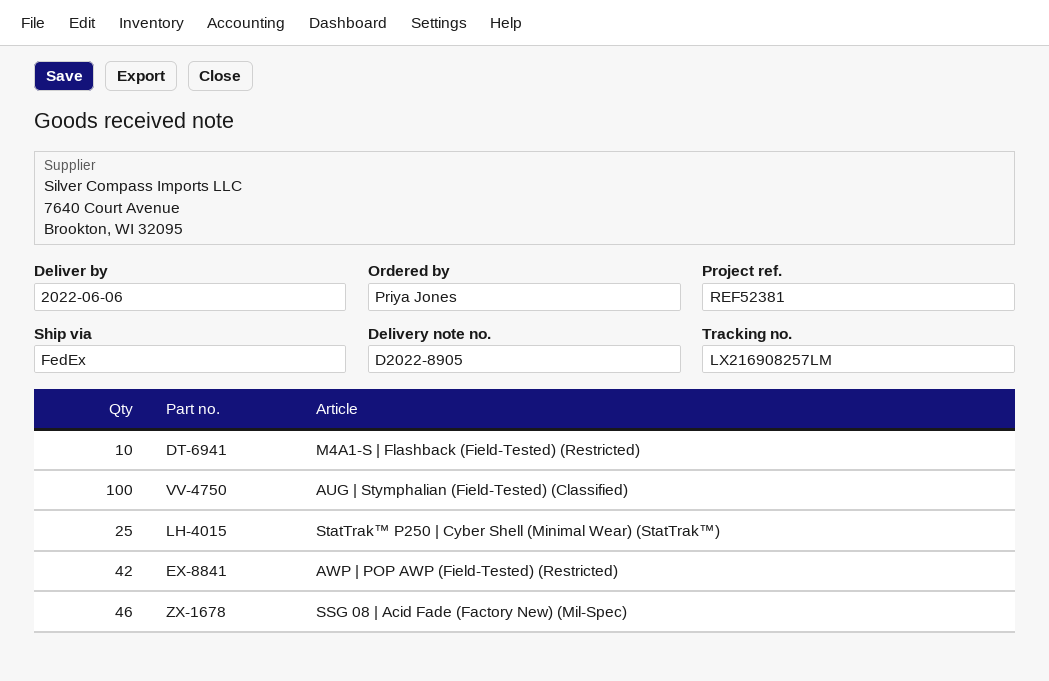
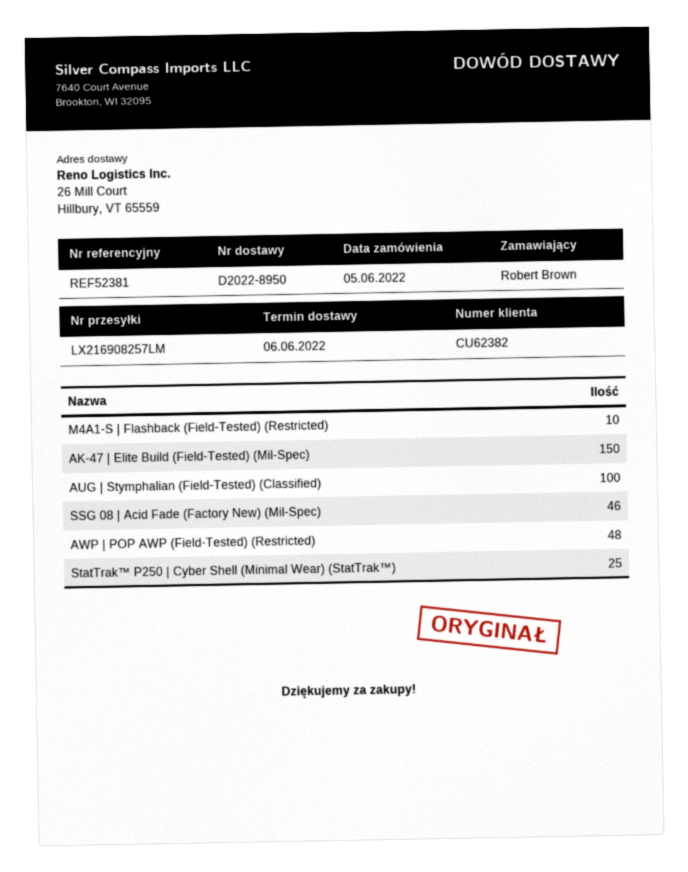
delivery note number: D2022-8905 -> D2022-8950
ordered by: Priya Jones -> Robert Brown
AWP | POP AWP (Field-Tested) (Restricted): 42 -> 48
AK-47 | Elite Build (Field-Tested) (Mil-Spec): none -> 150

